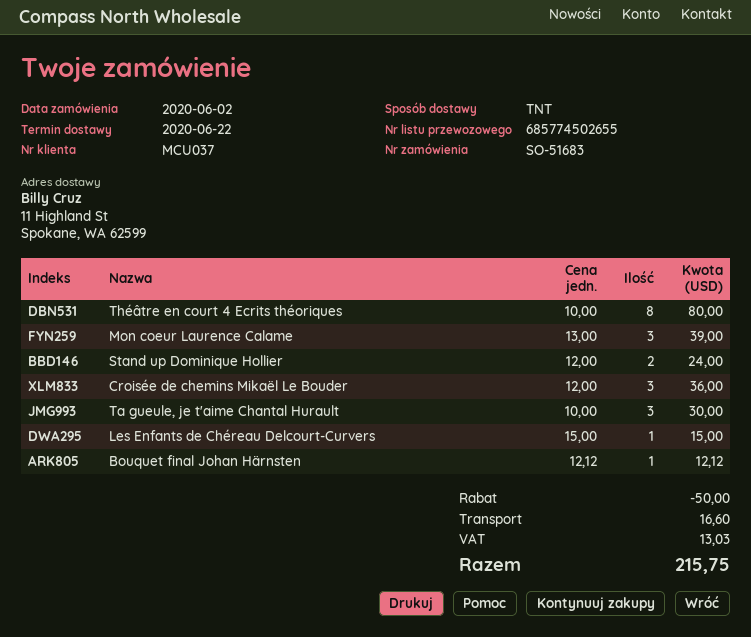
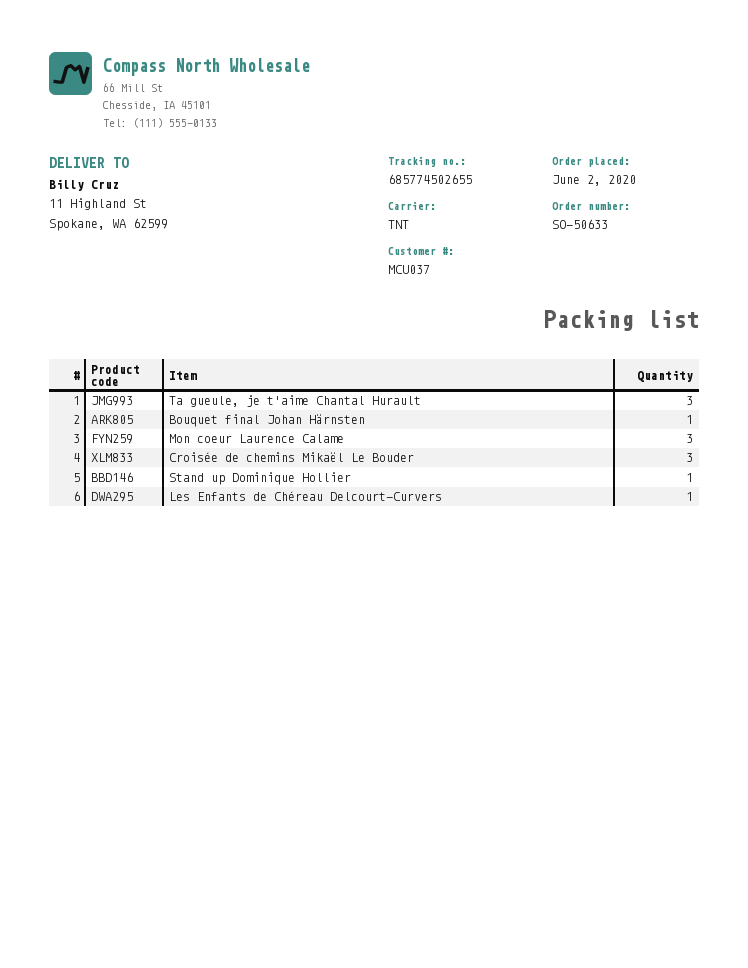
order number: SO-51683 -> SO-50633
Théâtre en court 4 Ecrits théoriques: 8 -> none
Stand up Dominique Hollier: 2 -> 1

